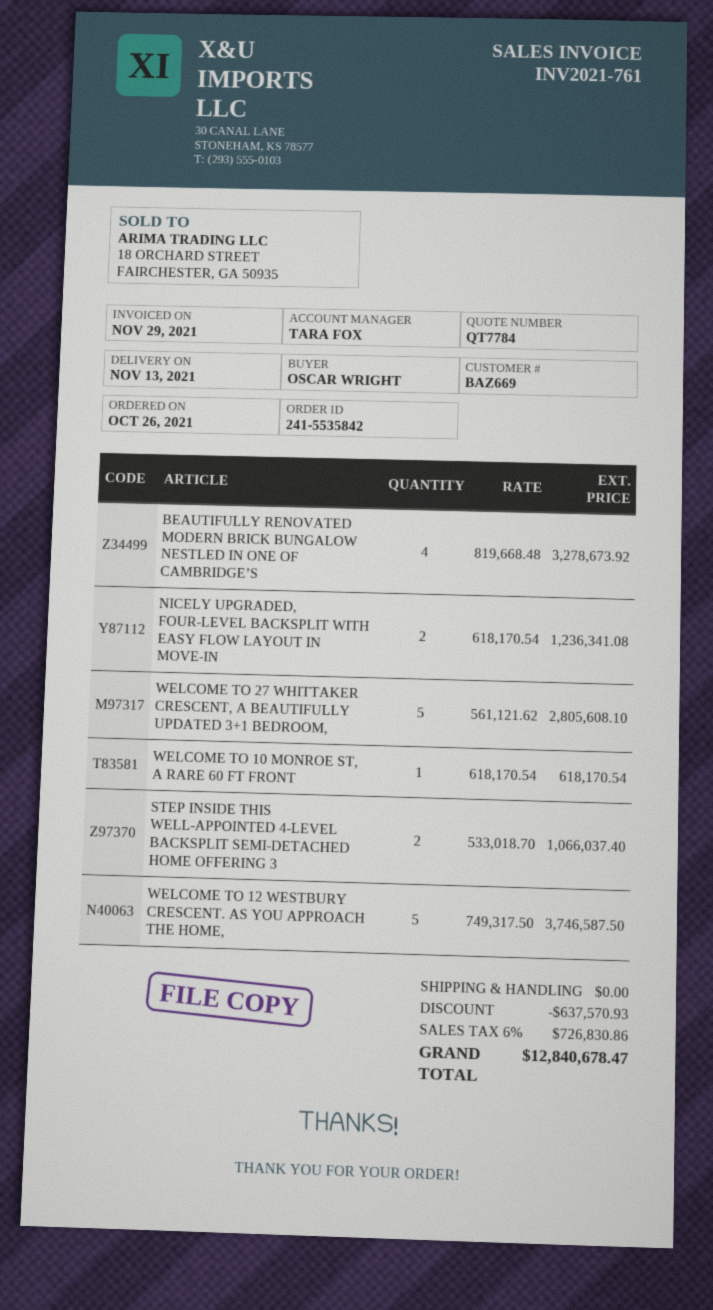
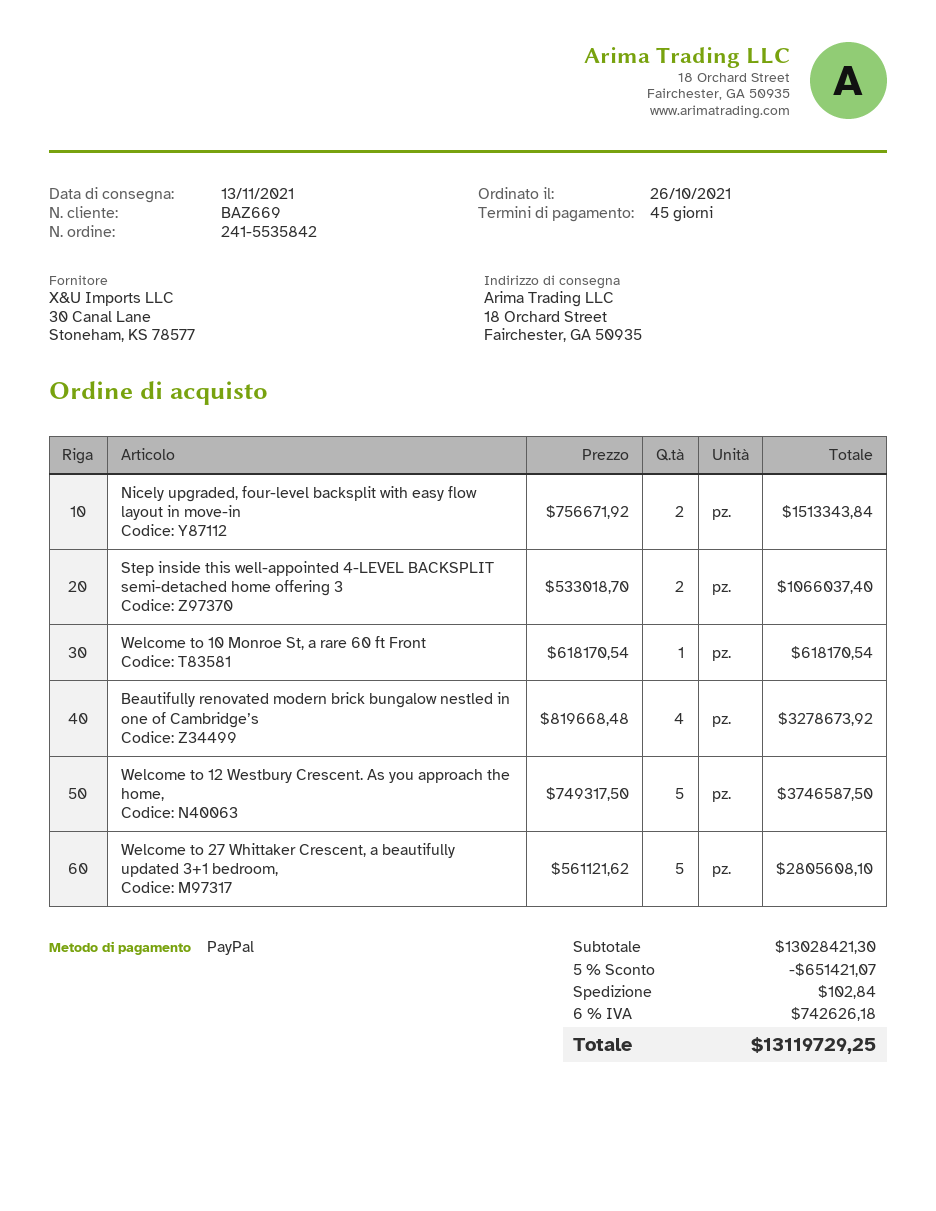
NICELY UPGRADED, FOUR-LEVEL BACKSPLIT WITH EASY FLOW LAYOUT IN MOVE-IN: 2 x 618170.54 = 1236341.08 -> 2 x 756671.92 = 1513343.84
discount: 637570.93 -> 651421.07
shipping: 0.00 -> 102.84
tax: 6% = 726830.86 -> 6% = 742626.18
total: 12840678.47 -> 13119729.25

